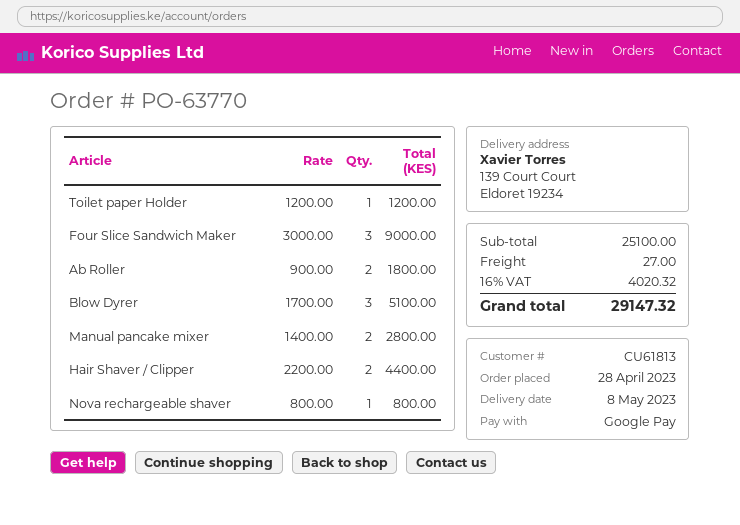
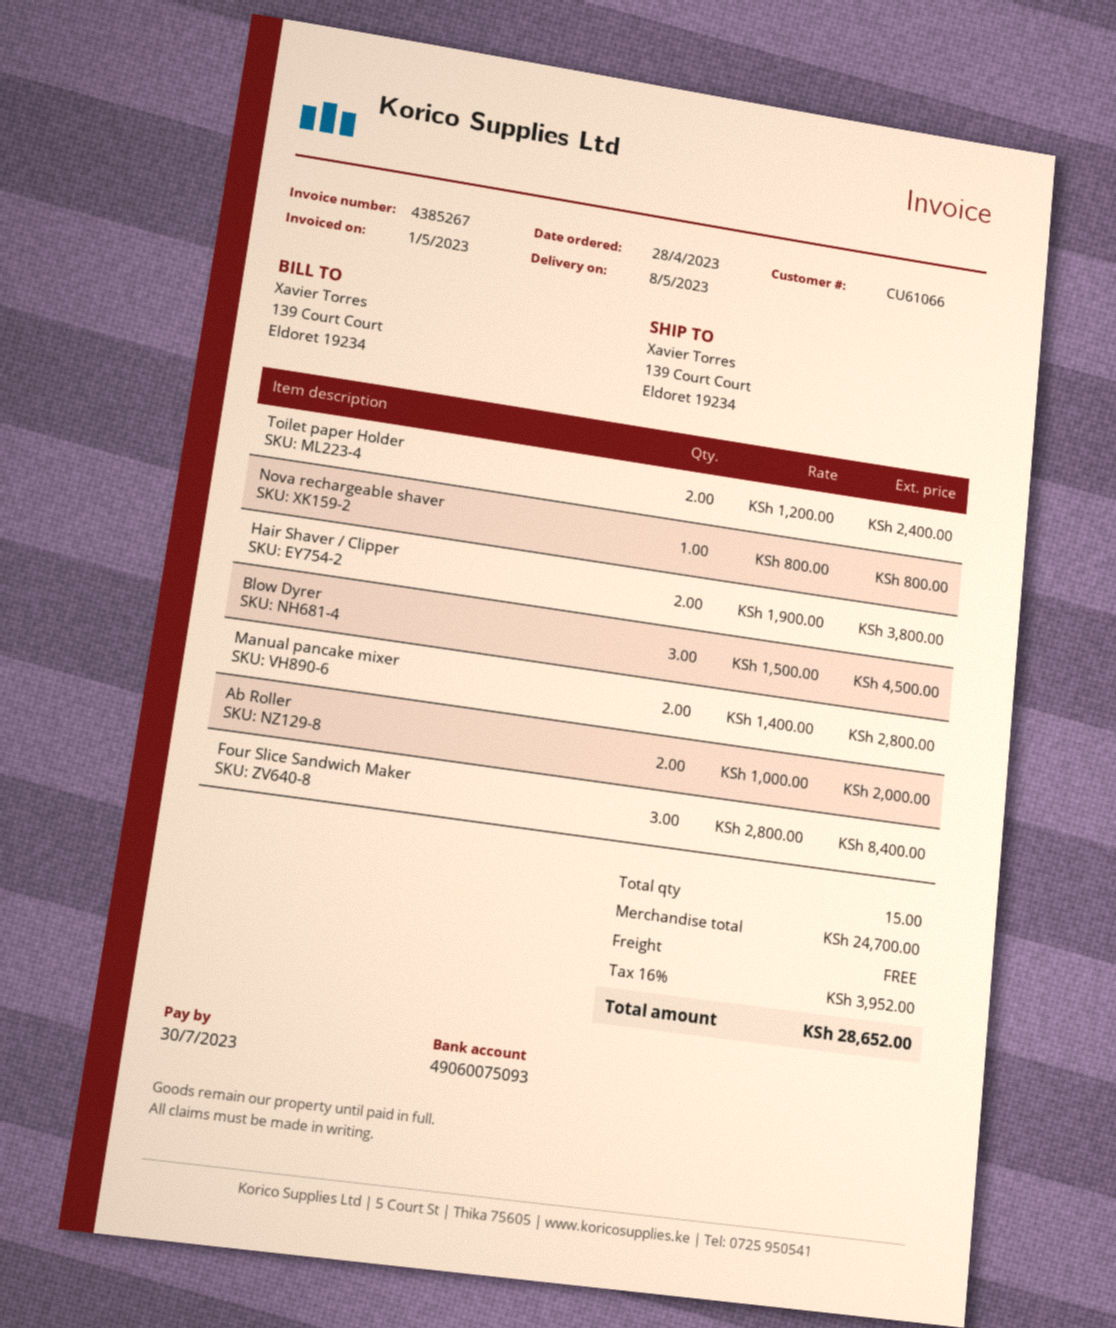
customer number: CU61813 -> CU61066
Toilet paper Holder: 1 x 1200.00 = 1200.00 -> 2 x 1200.00 = 2400.00
Four Slice Sandwich Maker: 3 x 3000.00 = 9000.00 -> 3 x 2800.00 = 8400.00
Ab Roller: 2 x 900.00 = 1800.00 -> 2 x 1000.00 = 2000.00
Blow Dyrer: 3 x 1700.00 = 5100.00 -> 3 x 1500.00 = 4500.00
Hair Shaver / Clipper: 2 x 2200.00 = 4400.00 -> 2 x 1900.00 = 3800.00
subtotal: 25100.00 -> 24700.00
shipping: 27.00 -> 0.00
tax: 16% = 4020.32 -> 16% = 3952.00
total: 29147.32 -> 28652.00

